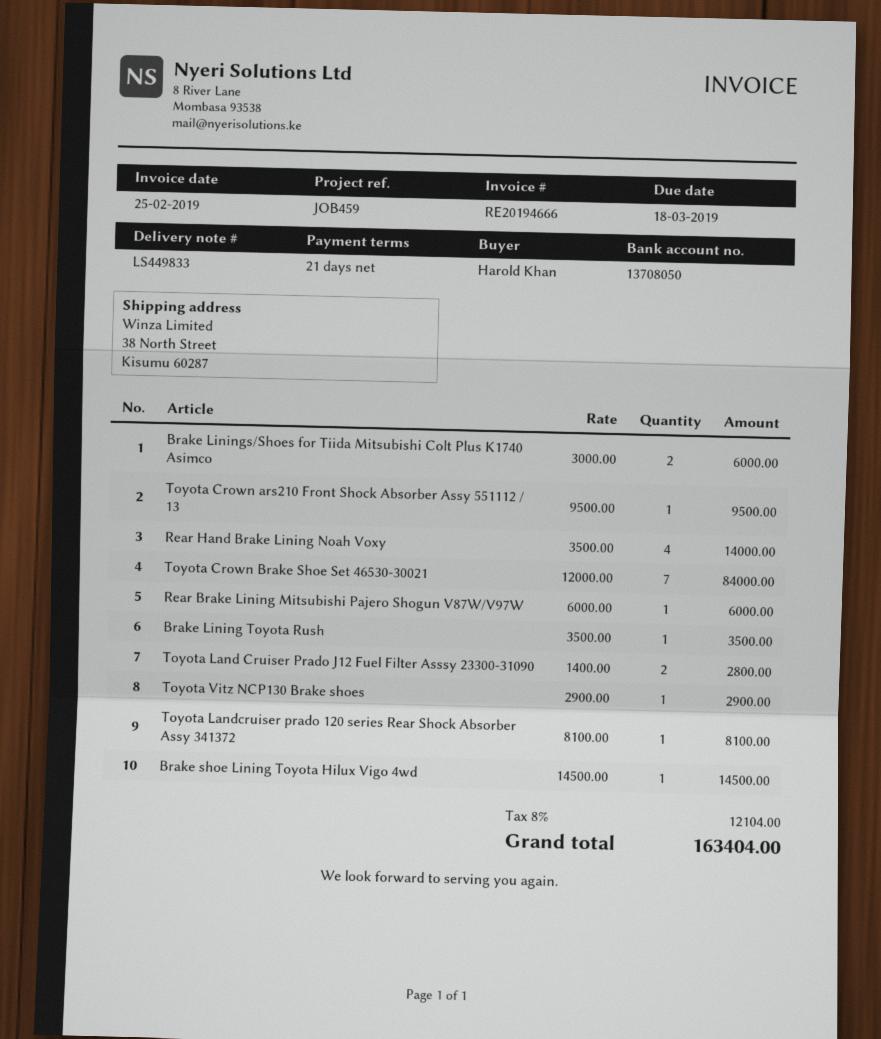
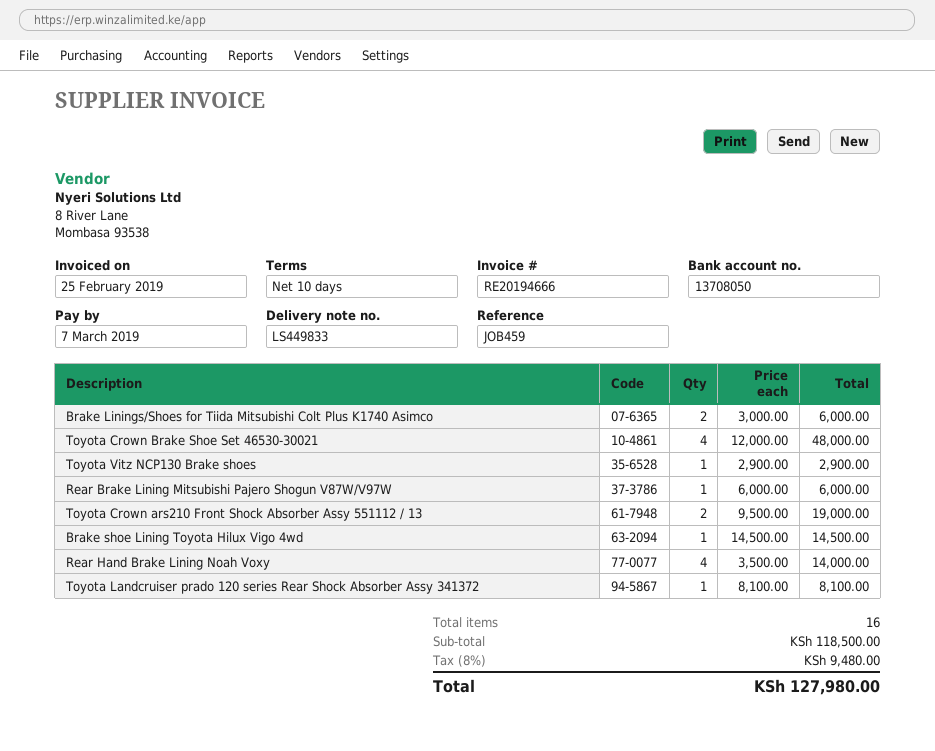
payment terms: 21 days -> 10 days
due date: 2019-03-18 -> 2019-03-07
Toyota Crown ars210 Front Shock Absorber Assy 551112 / 13: 1 x 9500.00 = 9500.00 -> 2 x 9500.00 = 19000.00
Toyota Crown Brake Shoe Set 46530-30021: 7 x 12000.00 = 84000.00 -> 4 x 12000.00 = 48000.00
Brake Lining Toyota Rush: 1 x 3500.00 = 3500.00 -> none
Toyota Land Cruiser Prado J12 Fuel Filter Asssy 23300-31090: 2 x 1400.00 = 2800.00 -> none
tax: 8% = 12104.00 -> 8% = 9480.00
total: 163404.00 -> 127980.00

